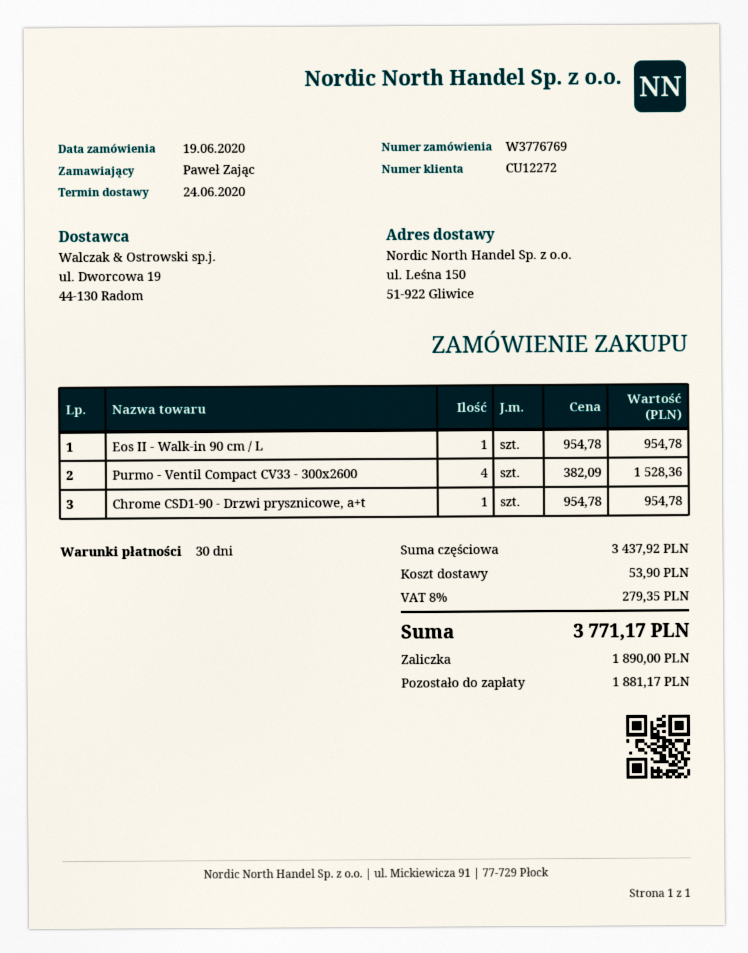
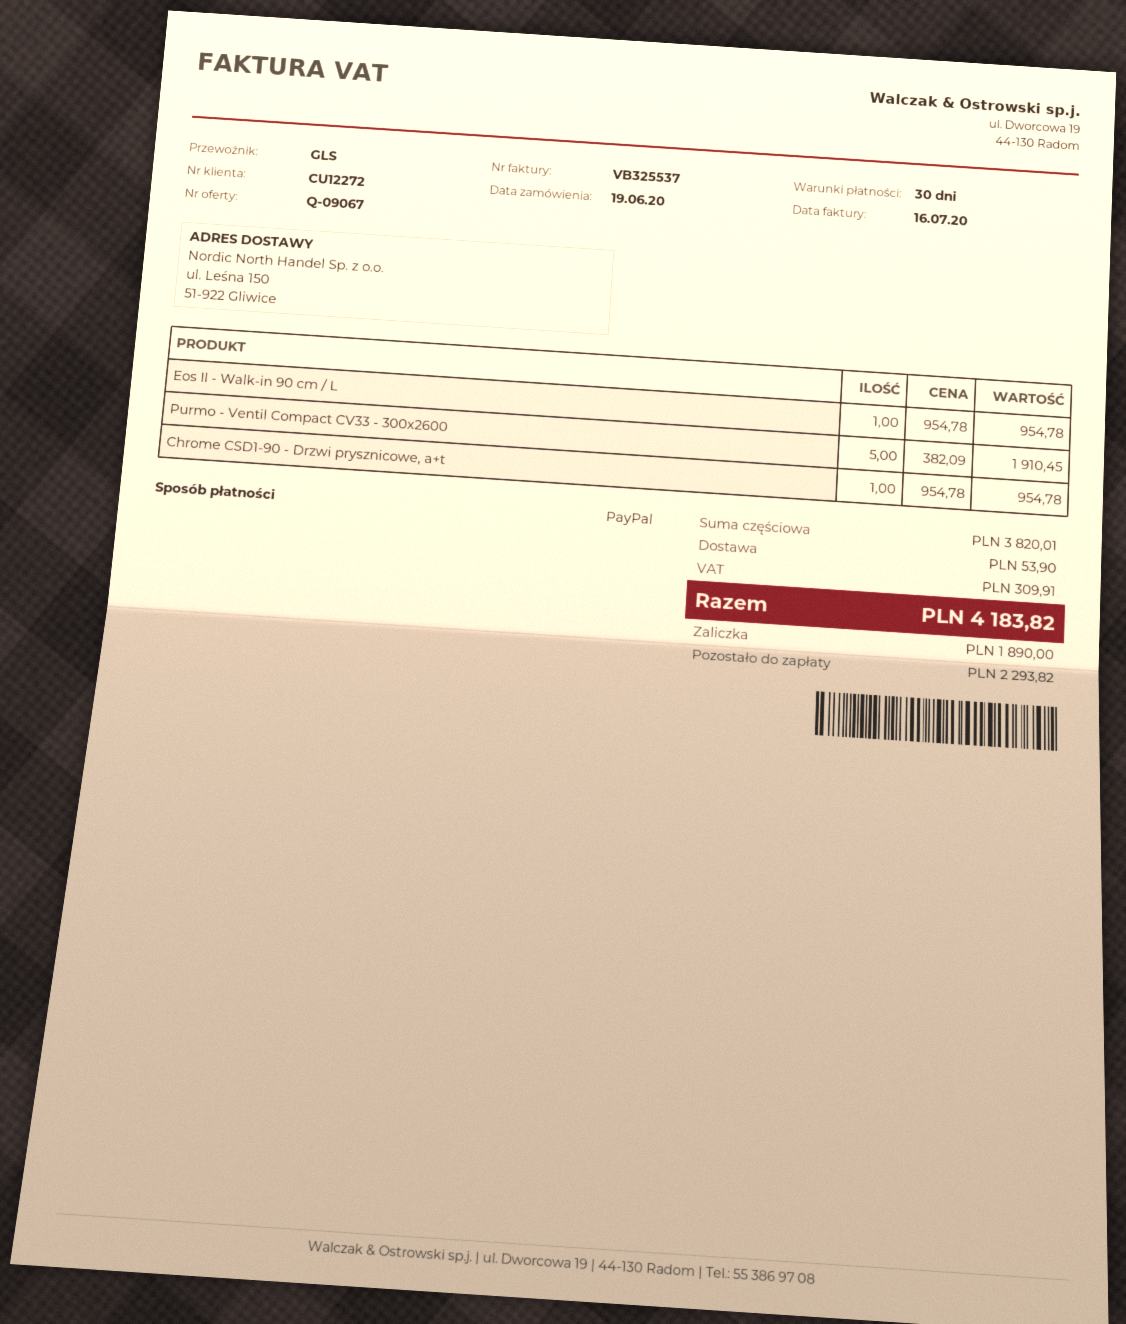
Purmo - Ventil Compact CV33 - 300x2600: 4 x 382.09 = 1528.36 -> 5 x 382.09 = 1910.45
subtotal: 3437.92 -> 3820.01
tax: 279.35 -> 309.91
total: 3771.17 -> 4183.82
balance: 1881.17 -> 2293.82

